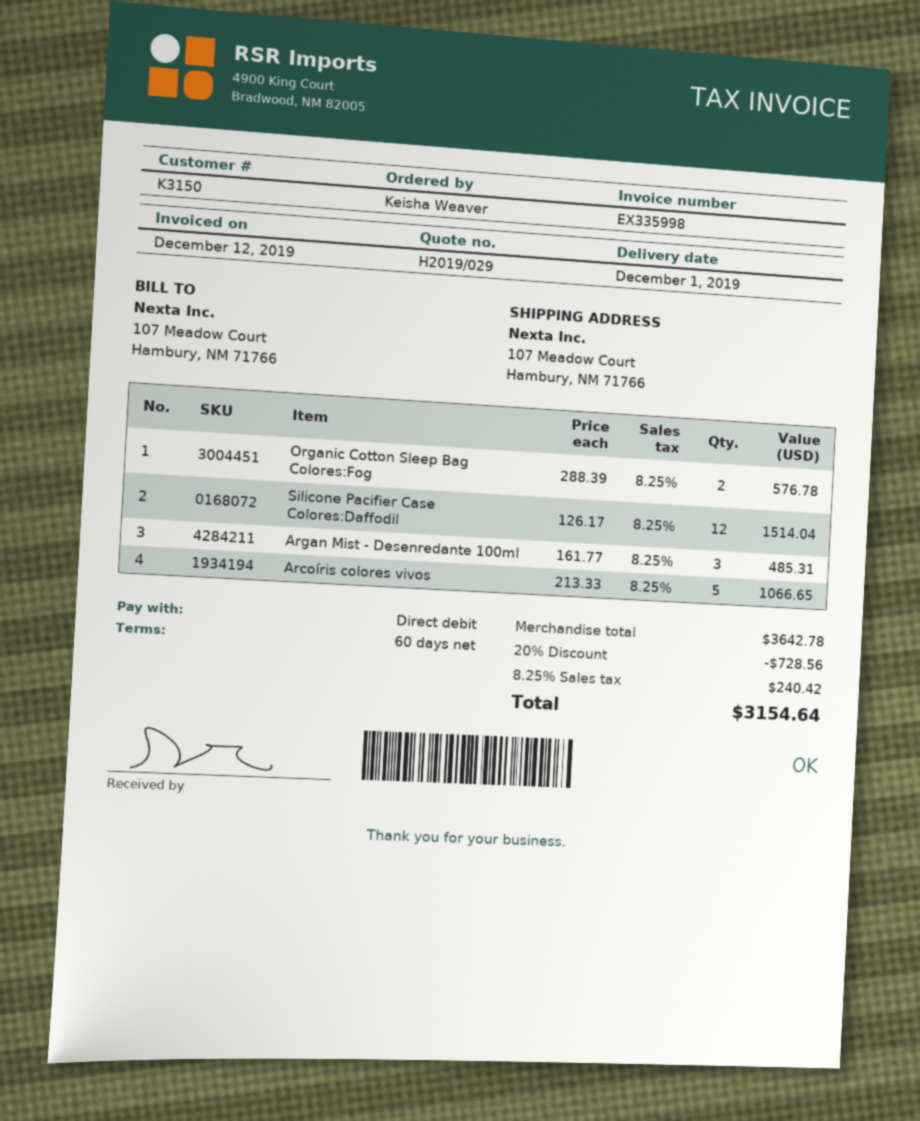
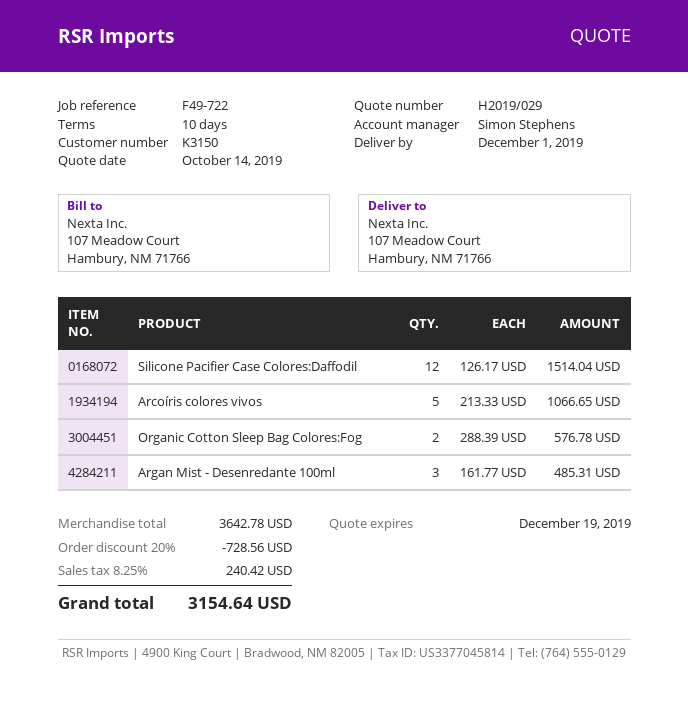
payment terms: 60 days -> 10 days

